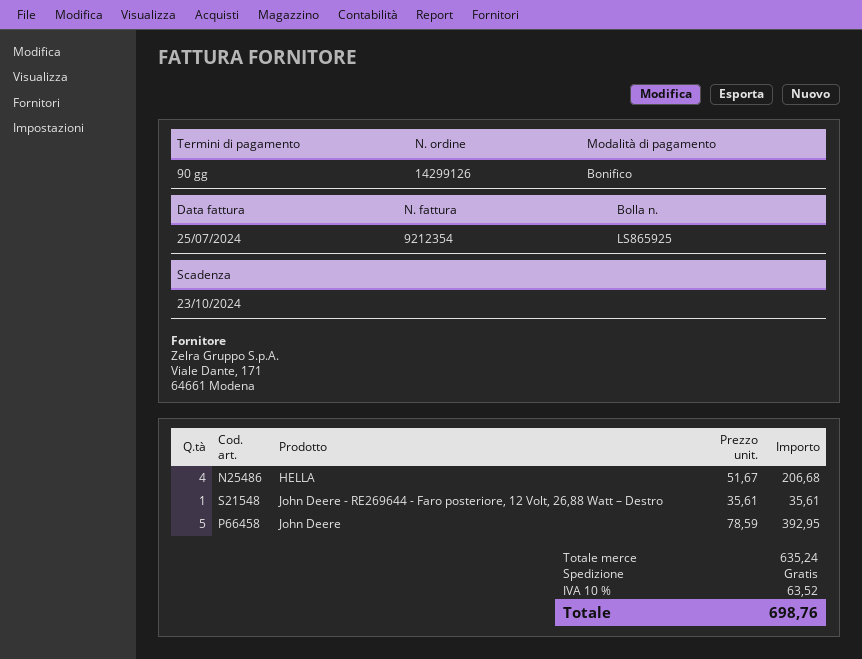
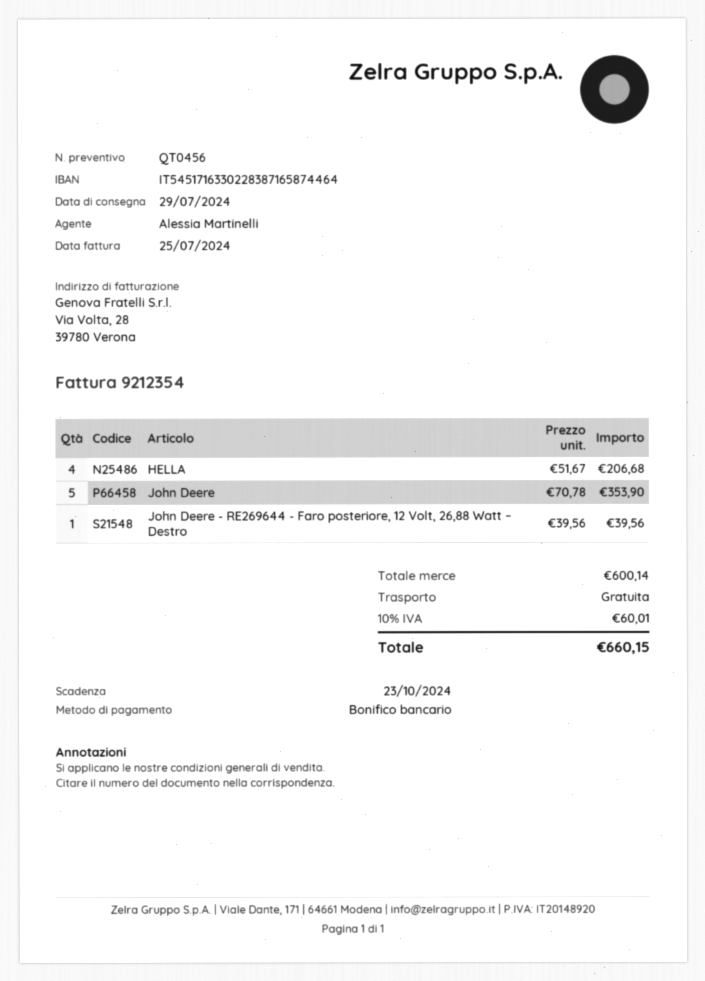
John Deere - RE269644 - Faro posteriore, 12 Volt, 26,88 Watt – Destro: 1 x 35.61 = 35.61 -> 1 x 39.56 = 39.56
John Deere: 5 x 78.59 = 392.95 -> 5 x 70.78 = 353.90
subtotal: 635.24 -> 600.14
tax: 10% = 63.52 -> 10% = 60.01
total: 698.76 -> 660.15

